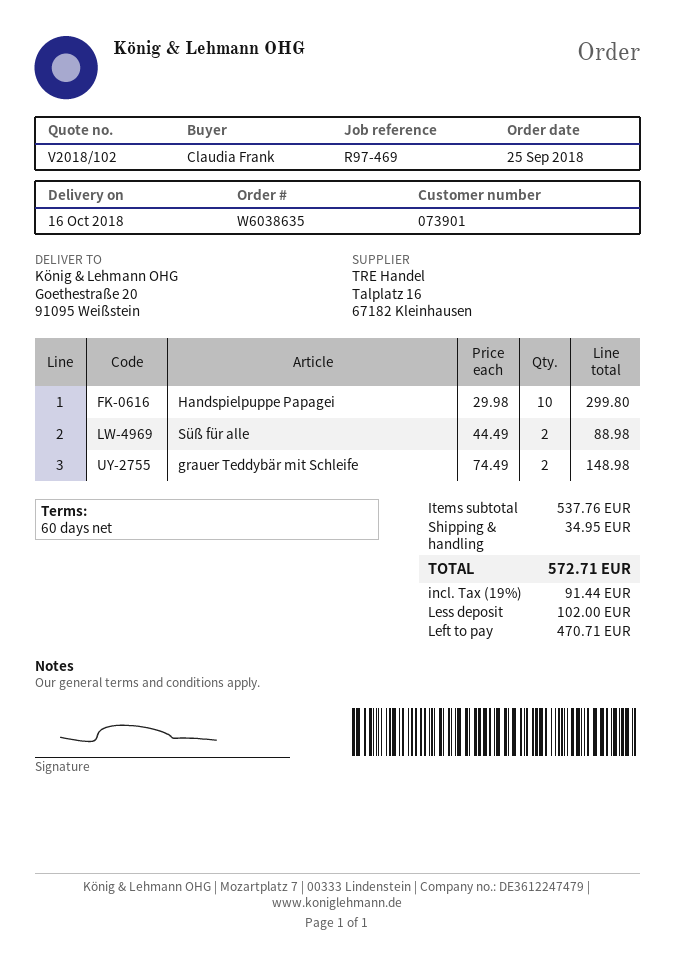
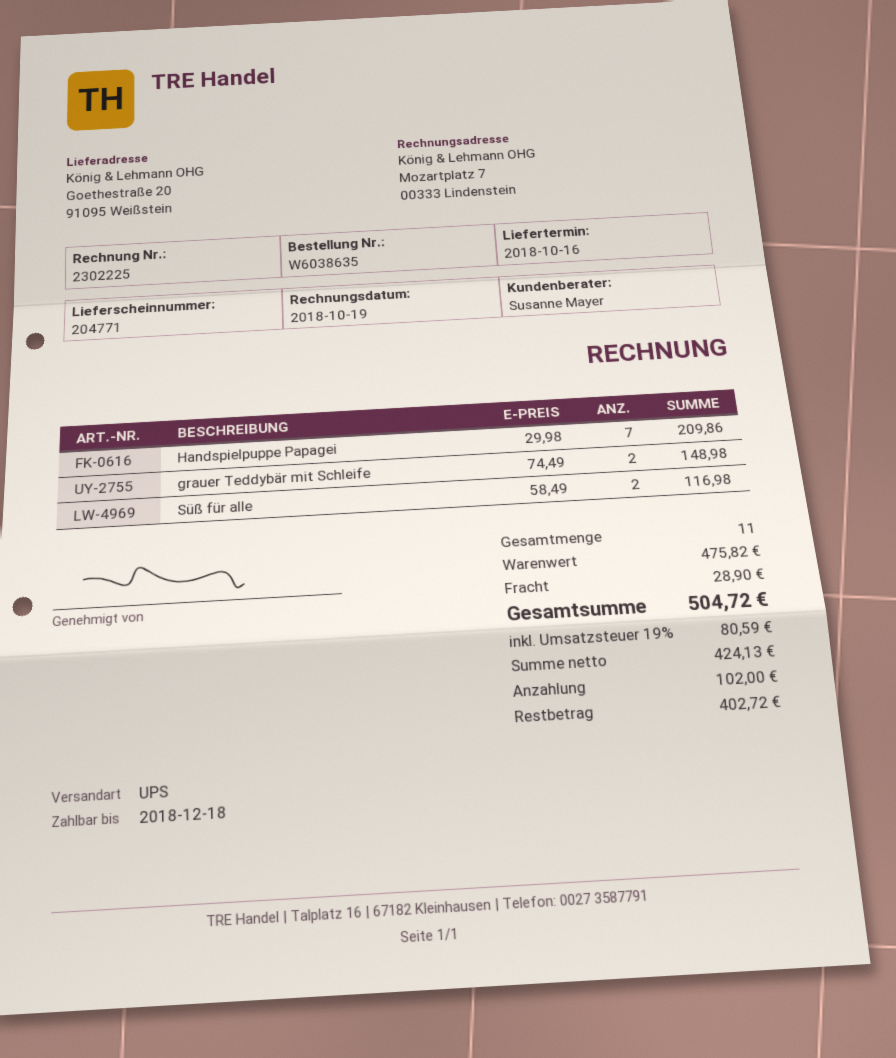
Handspielpuppe Papagei: 10 x 29.98 = 299.80 -> 7 x 29.98 = 209.86
Süß für alle: 2 x 44.49 = 88.98 -> 2 x 58.49 = 116.98
subtotal: 537.76 -> 475.82
shipping: 34.95 -> 28.90
tax: 19% = 91.44 -> 19% = 80.59
total: 572.71 -> 504.72
balance: 470.71 -> 402.72

